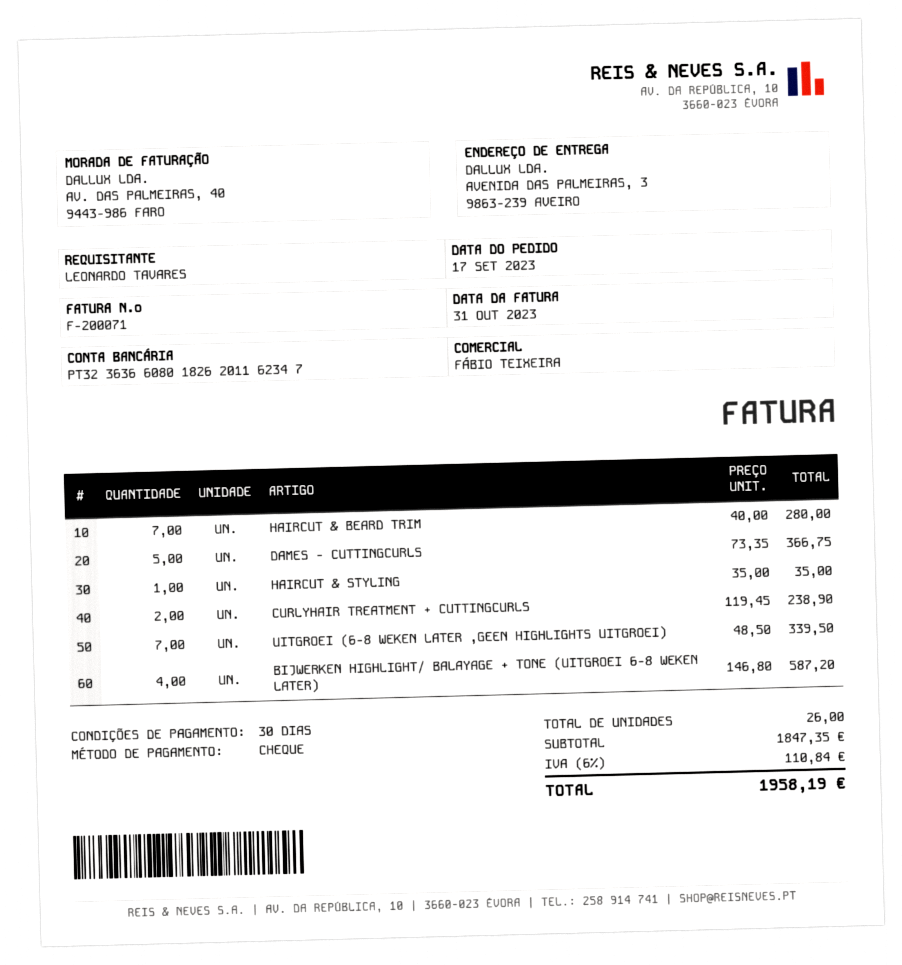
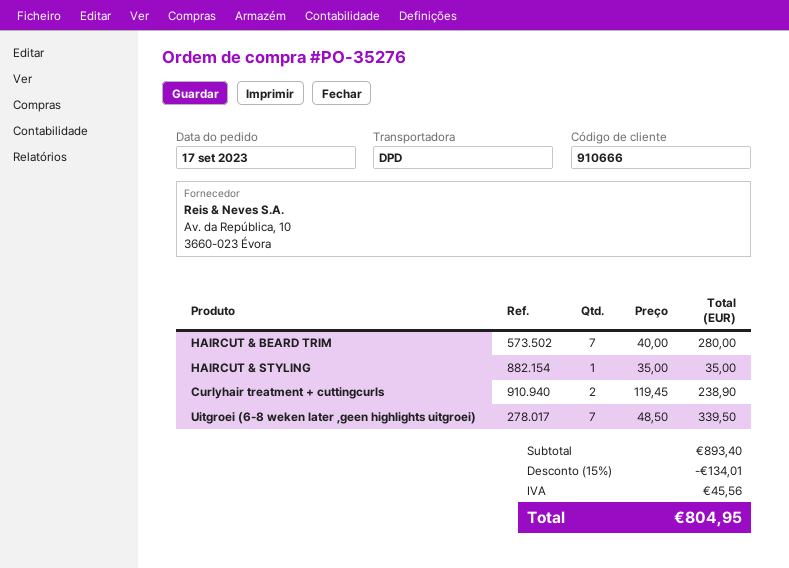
DAMES - CUTTINGCURLS: 5 x 73.35 = 366.75 -> none
BIJWERKEN HIGHLIGHT/ BALAYAGE + TONE (UITGROEI 6-8 WEKEN LATER): 4 x 146.80 = 587.20 -> none
subtotal: 1847.35 -> 893.40
discount: none -> 15% = 134.01
tax: 110.84 -> 45.56
total: 1958.19 -> 804.95

